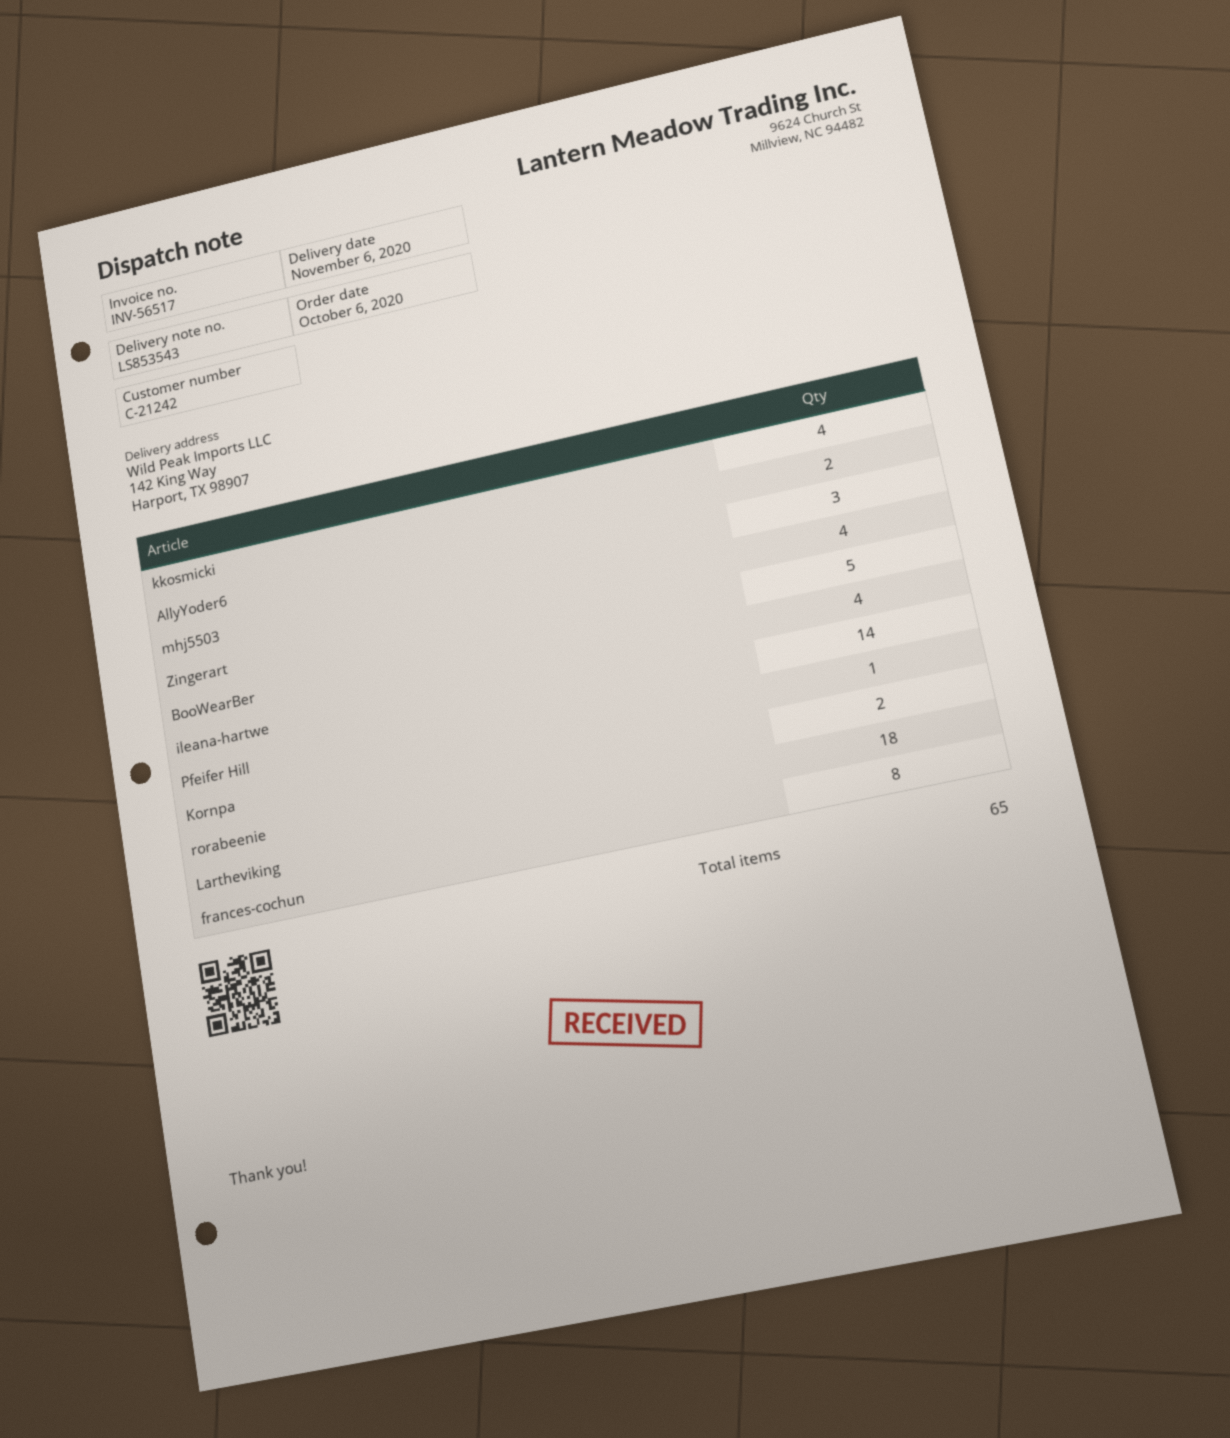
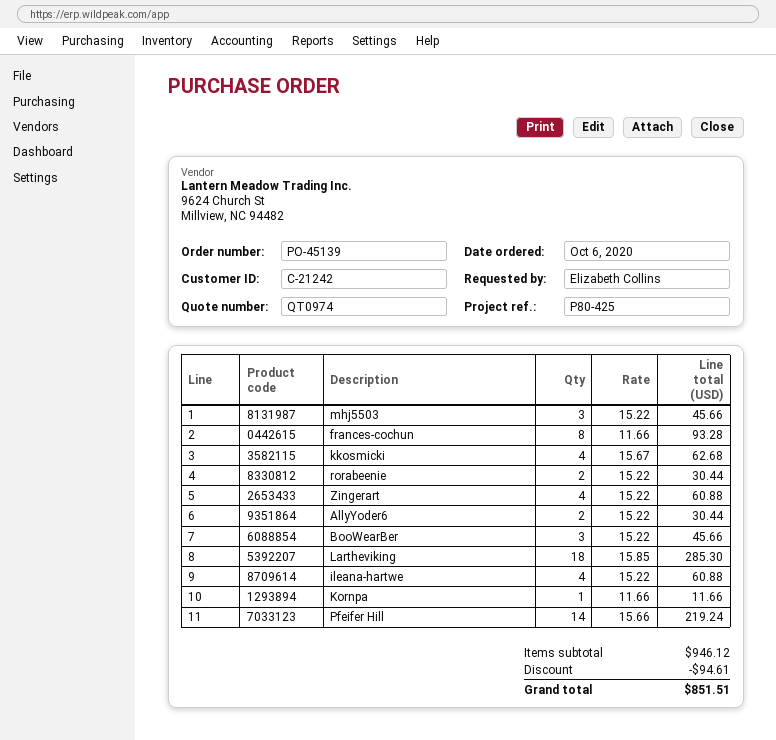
BooWearBer: 5 -> 3

